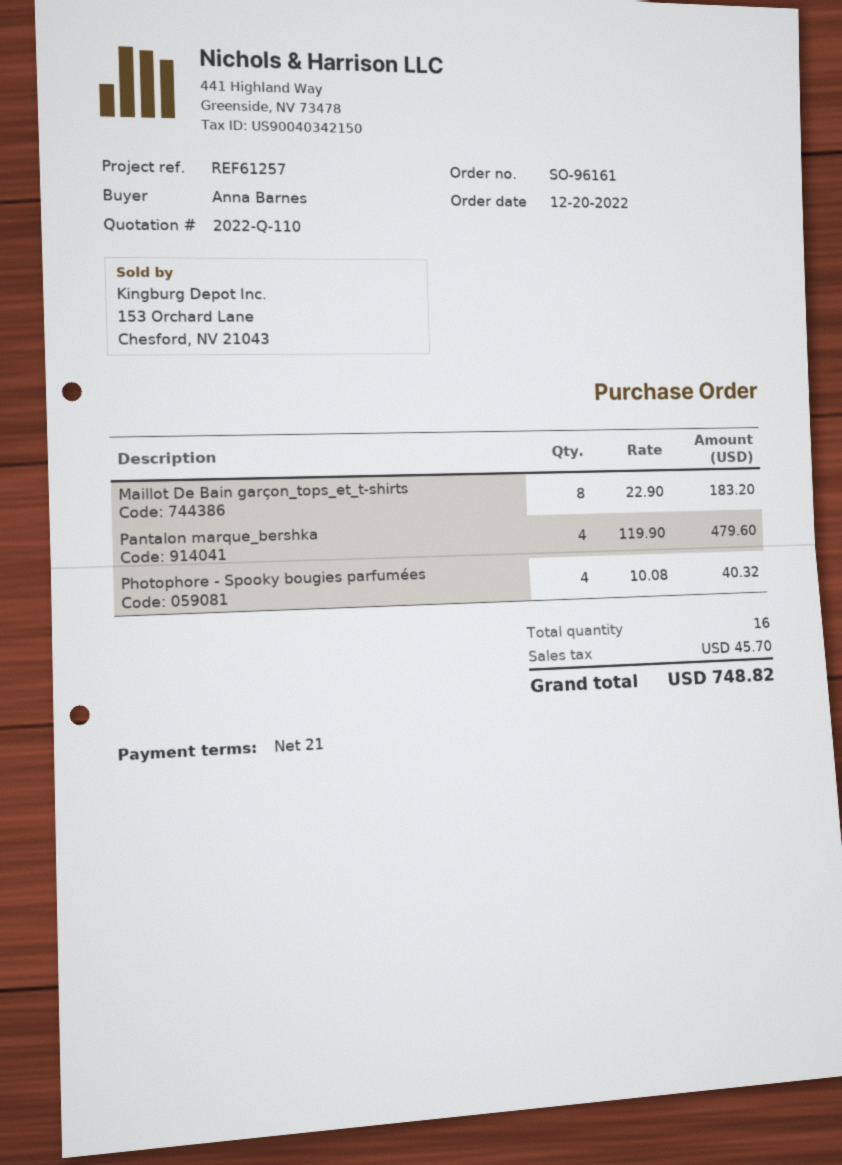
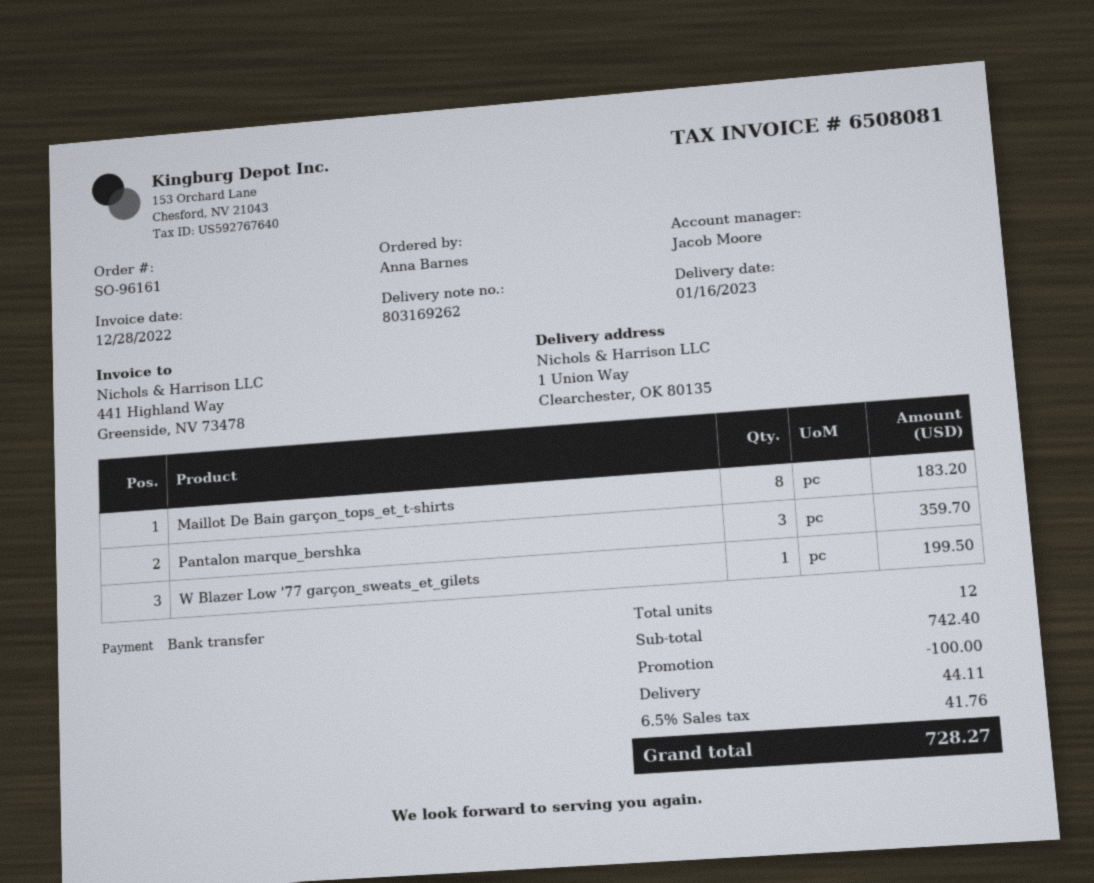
Pantalon marque_bershka: 4 for 479.60 -> 3 for 359.70
Photophore - Spooky bougies parfumées: 4 for 40.32 -> none
W Blazer Low '77 garçon_sweats_et_gilets: none -> 1 for 199.50
total quantity: 16 -> 12
discount: none -> 100.00
shipping: none -> 44.11
tax: 45.70 -> 41.76
total: 748.82 -> 728.27

